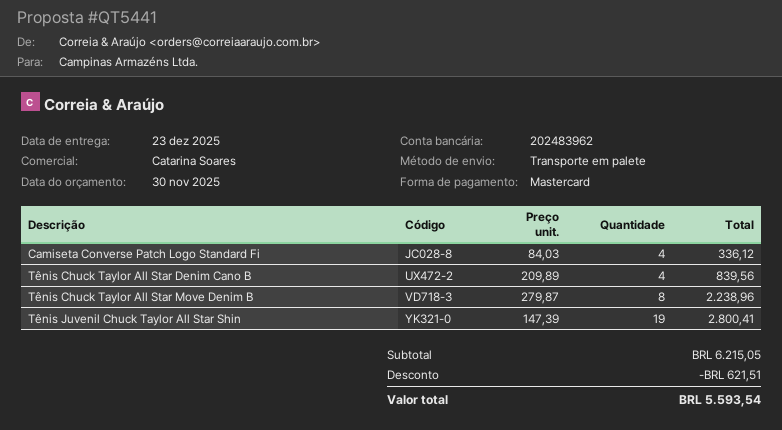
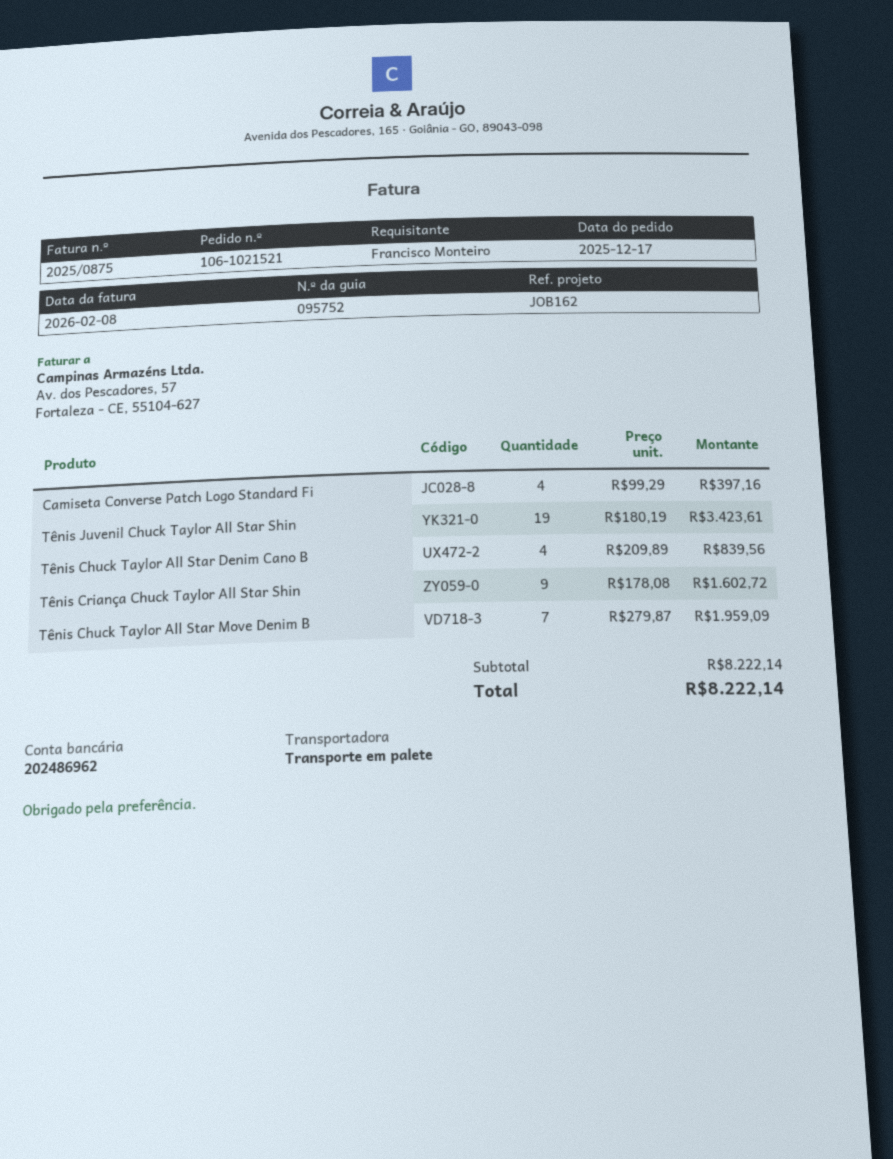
bank account: 202483962 -> 202486962
Camiseta Converse Patch Logo Standard Fi: 4 x 84.03 = 336.12 -> 4 x 99.29 = 397.16
Tênis Chuck Taylor All Star Move Denim B: 8 x 279.87 = 2238.96 -> 7 x 279.87 = 1959.09
Tênis Juvenil Chuck Taylor All Star Shin: 19 x 147.39 = 2800.41 -> 19 x 180.19 = 3423.61
Tênis Criança Chuck Taylor All Star Shin: none -> 9 x 178.08 = 1602.72
subtotal: 6215.05 -> 8222.14
discount: 621.51 -> none
total: 5593.54 -> 8222.14

